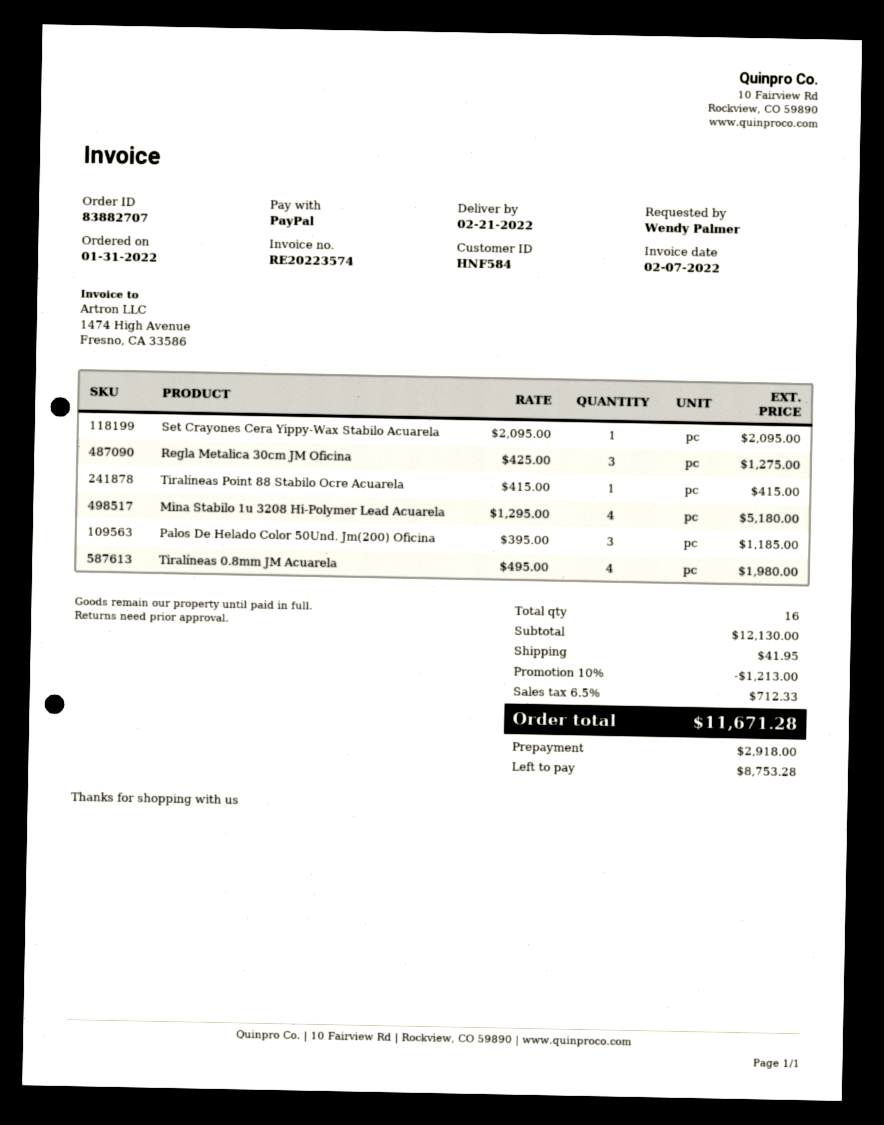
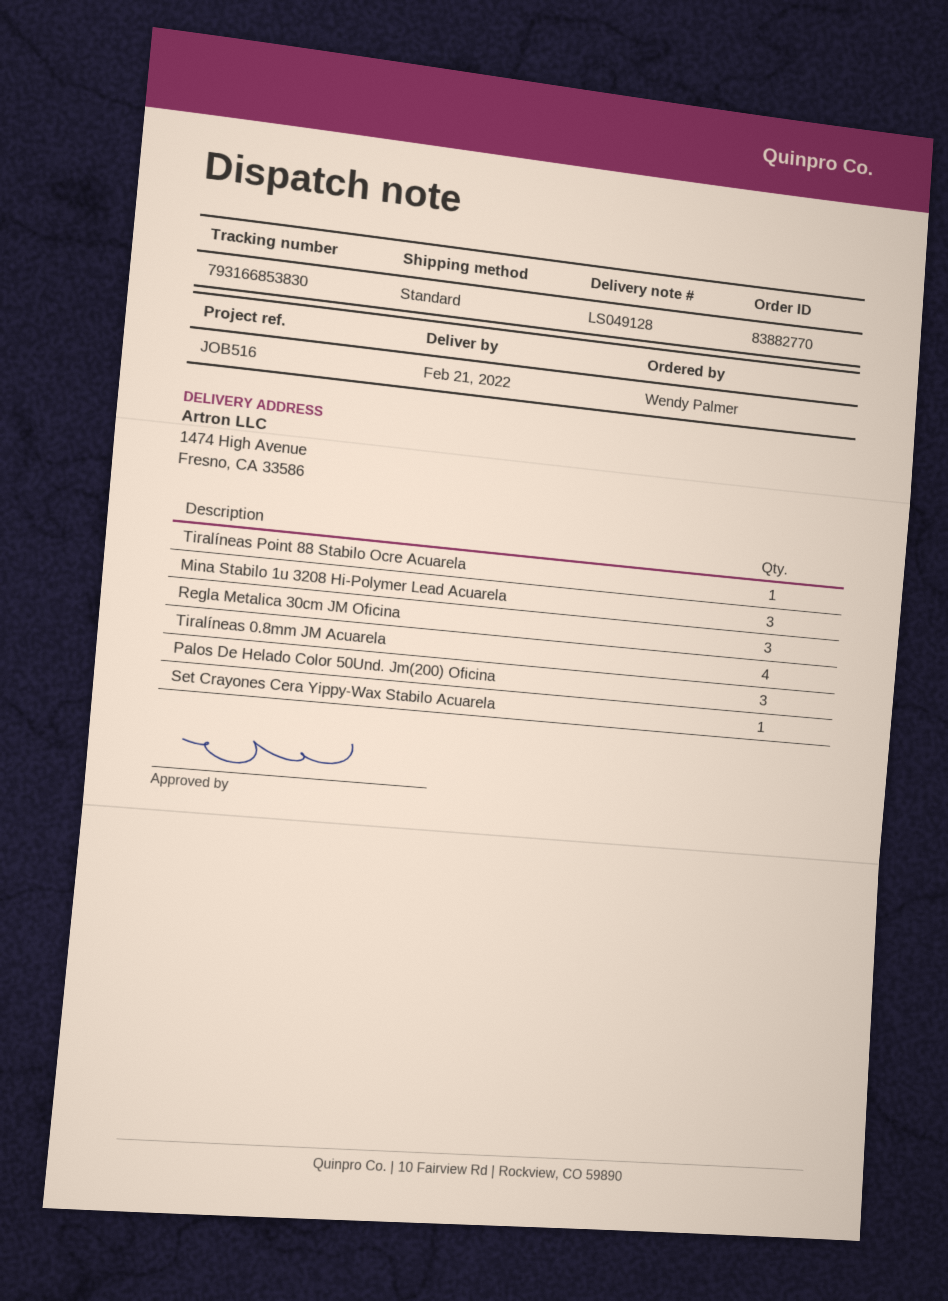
order number: 83882707 -> 83882770
Mina Stabilo 1u 3208 Hi-Polymer Lead Acuarela: 4 -> 3

